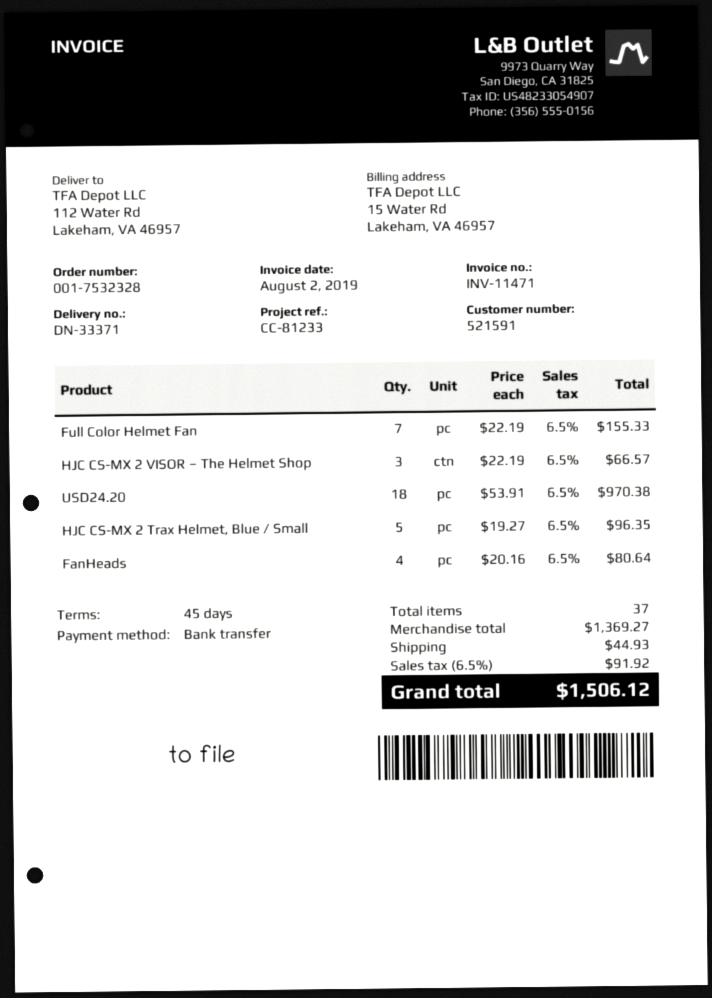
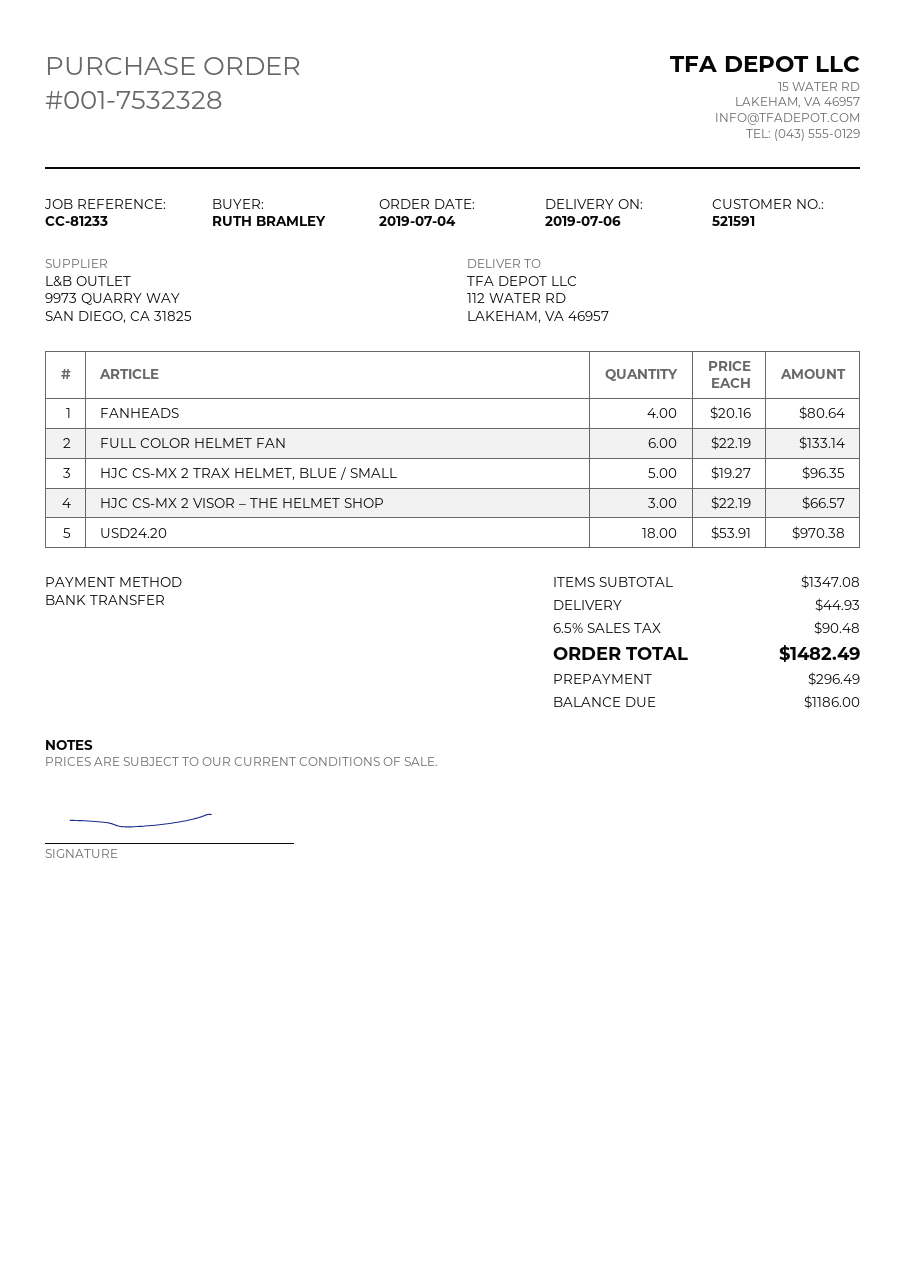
Full Color Helmet Fan: 7 x 22.19 = 155.33 -> 6 x 22.19 = 133.14
subtotal: 1369.27 -> 1347.08
tax: 6.5% = 91.92 -> 6.5% = 90.48
total: 1506.12 -> 1482.49

